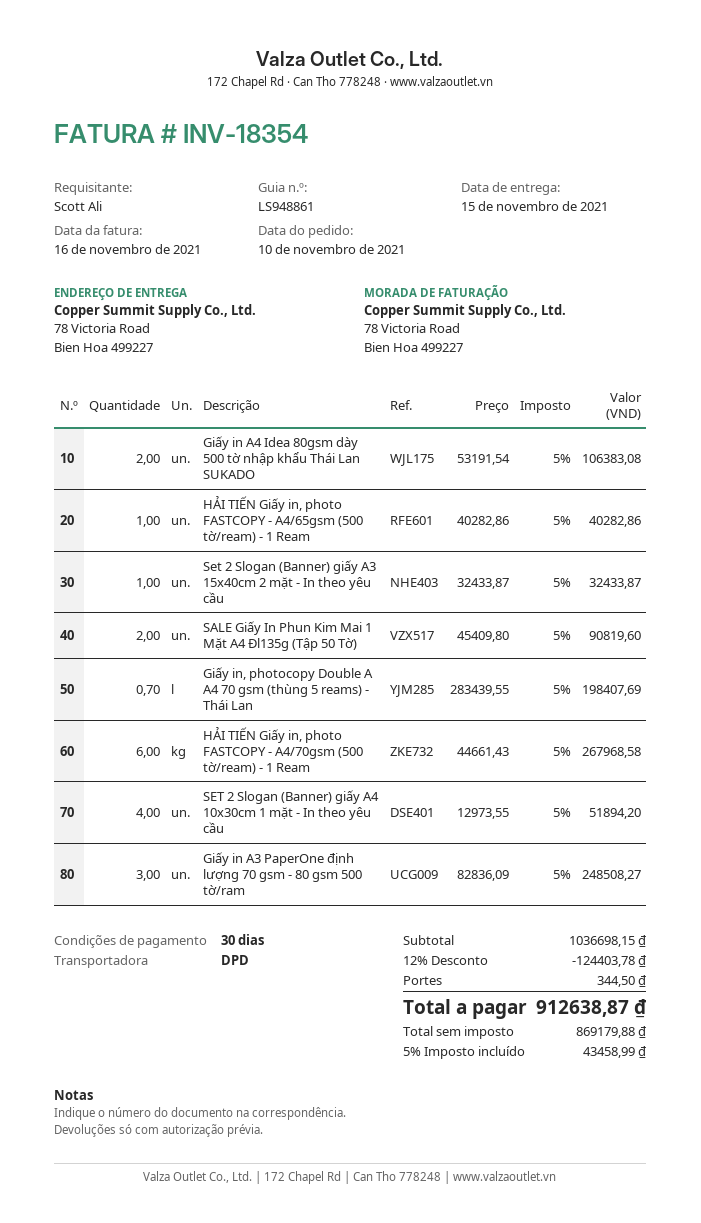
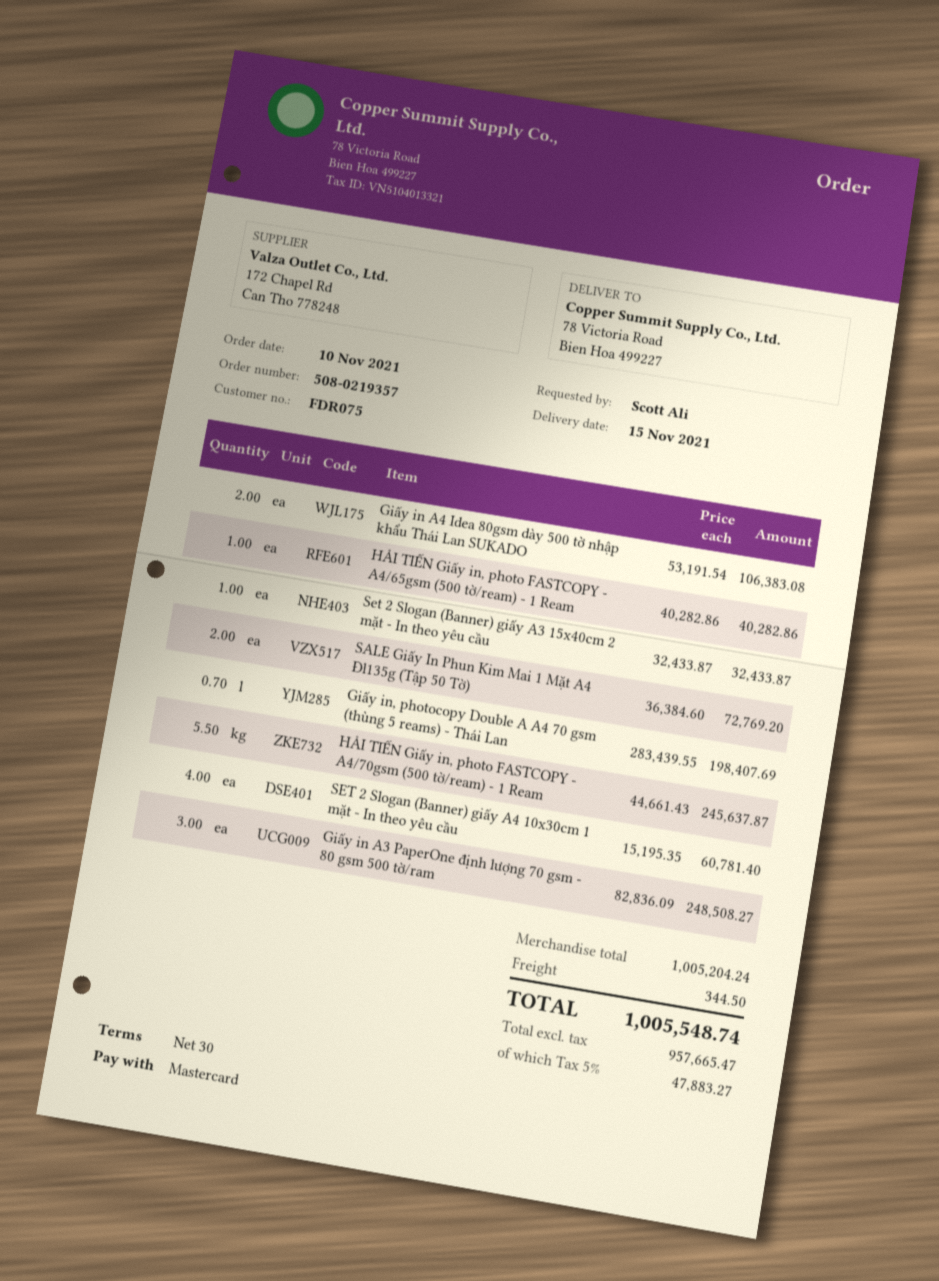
SALE Giấy In Phun Kim Mai 1 Mặt A4 Đl135g (Tập 50 Tờ): 2 x 45409.80 = 90819.60 -> 2 x 36384.60 = 72769.20
HẢI TIẾN Giấy in, photo FASTCOPY - A4/70gsm (500 tờ/ream) - 1 Ream: 6 x 44661.43 = 267968.58 -> 5.5 x 44661.43 = 245637.87
SET 2 Slogan (Banner) giấy A4 10x30cm 1 mặt - In theo yêu cầu: 4 x 12973.55 = 51894.20 -> 4 x 15195.35 = 60781.40
subtotal: 1036698.15 -> 1005204.24
discount: 12% = 124403.78 -> none
net: 869179.88 -> 957665.47
tax: 5% = 43458.99 -> 5% = 47883.27
total: 912638.87 -> 1005548.74

